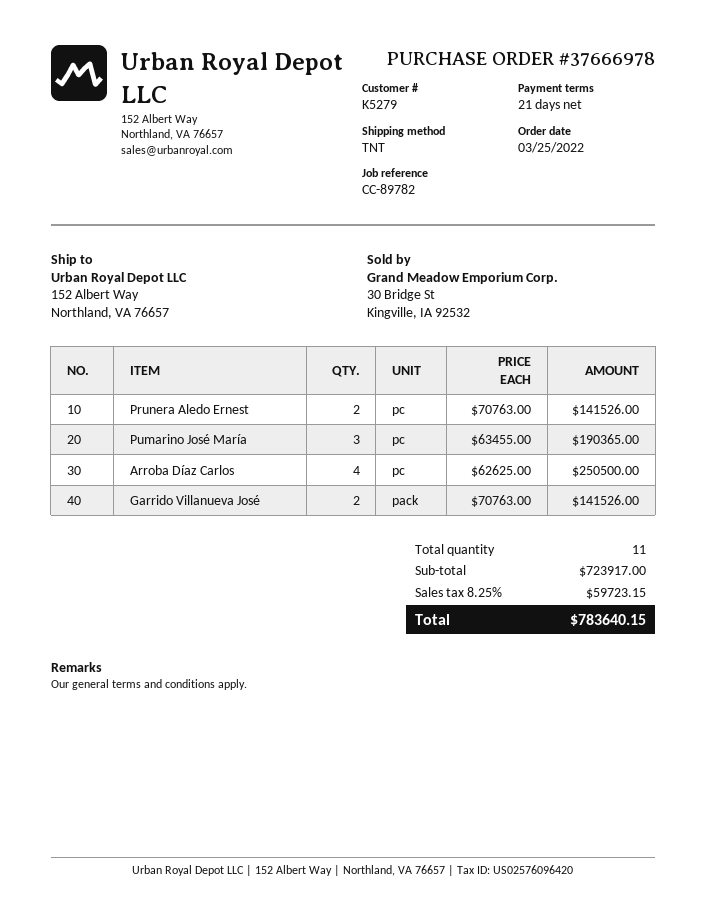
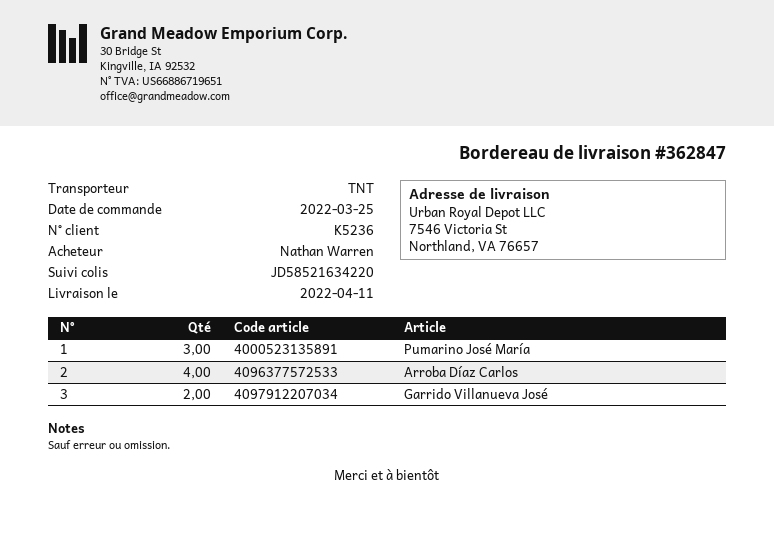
customer number: K5279 -> K5236
ship to: 152 Albert Way, Northland, VA 76657 -> 7546 Victoria St, Northland, VA 76657
Prunera Aledo Ernest: 2 -> none

